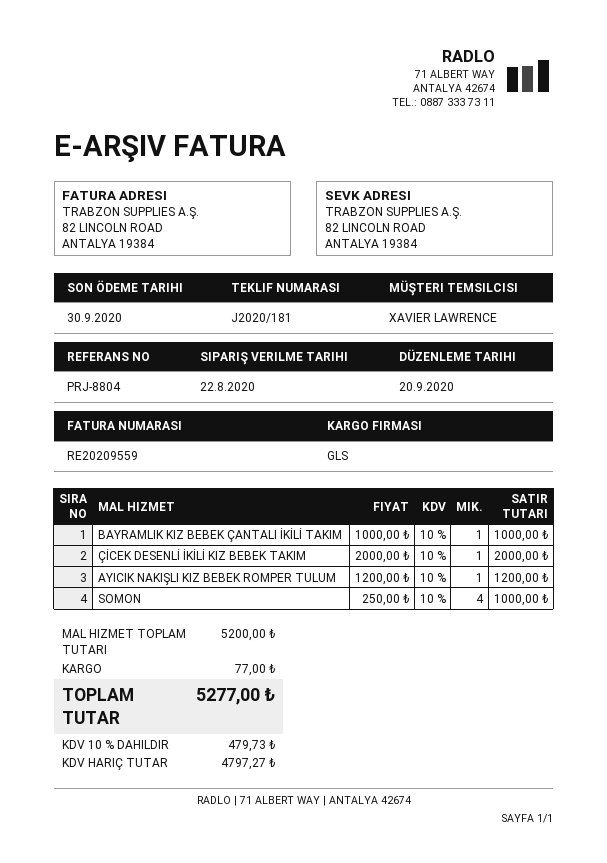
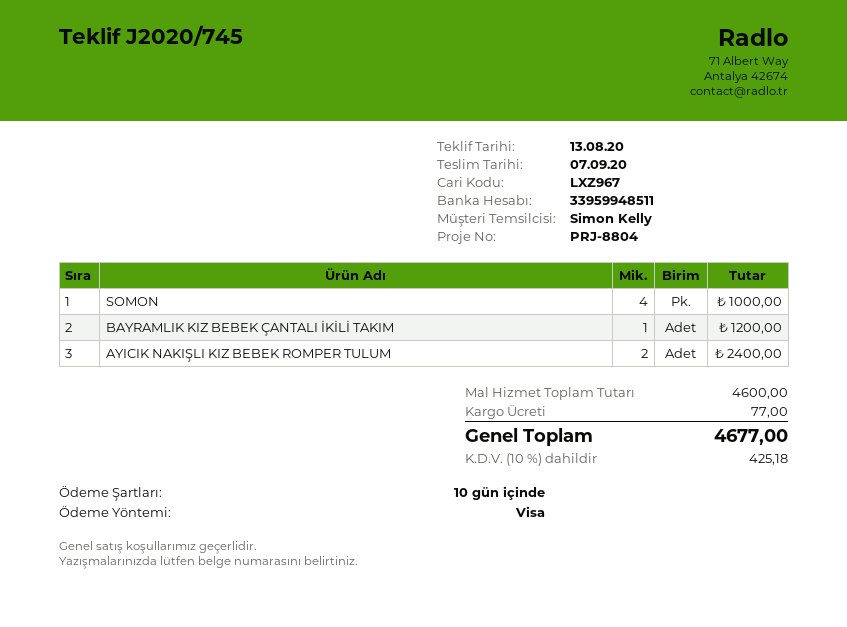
quote number: J2020/181 -> J2020/745
sales rep: XAVIER LAWRENCE -> Simon Kelly
BAYRAMLIK KIZ BEBEK ÇANTALI İKİLİ TAKIM: 1 for 1000.00 -> 1 for 1200.00
ÇİCEK DESENLİ İKİLİ KIZ BEBEK TAKIM: 1 for 2000.00 -> none
AYICIK NAKIŞLI KIZ BEBEK ROMPER TULUM: 1 for 1200.00 -> 2 for 2400.00
subtotal: 5200.00 -> 4600.00
tax: 10% = 479.73 -> 10% = 425.18
total: 5277.00 -> 4677.00

